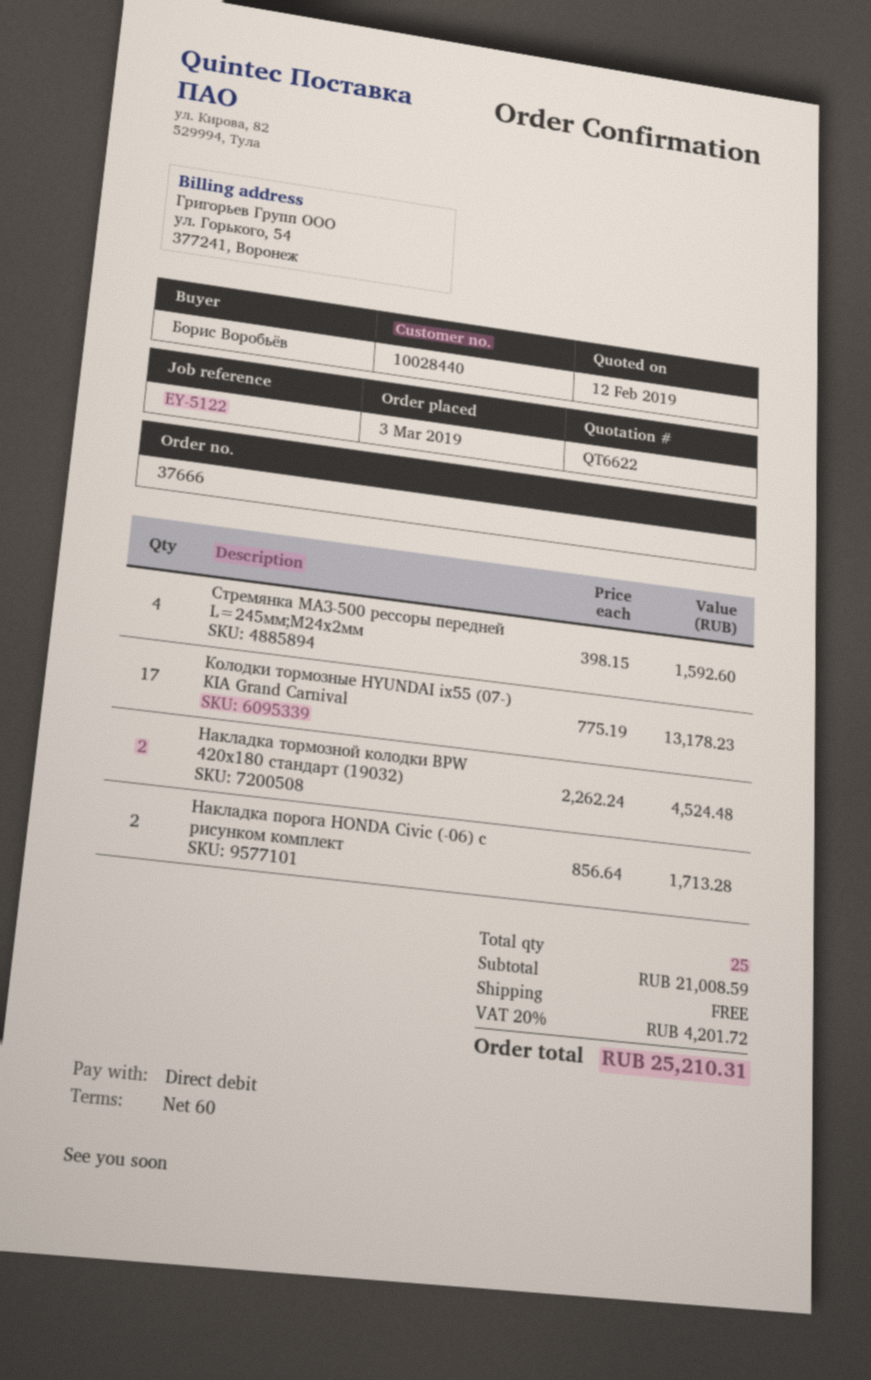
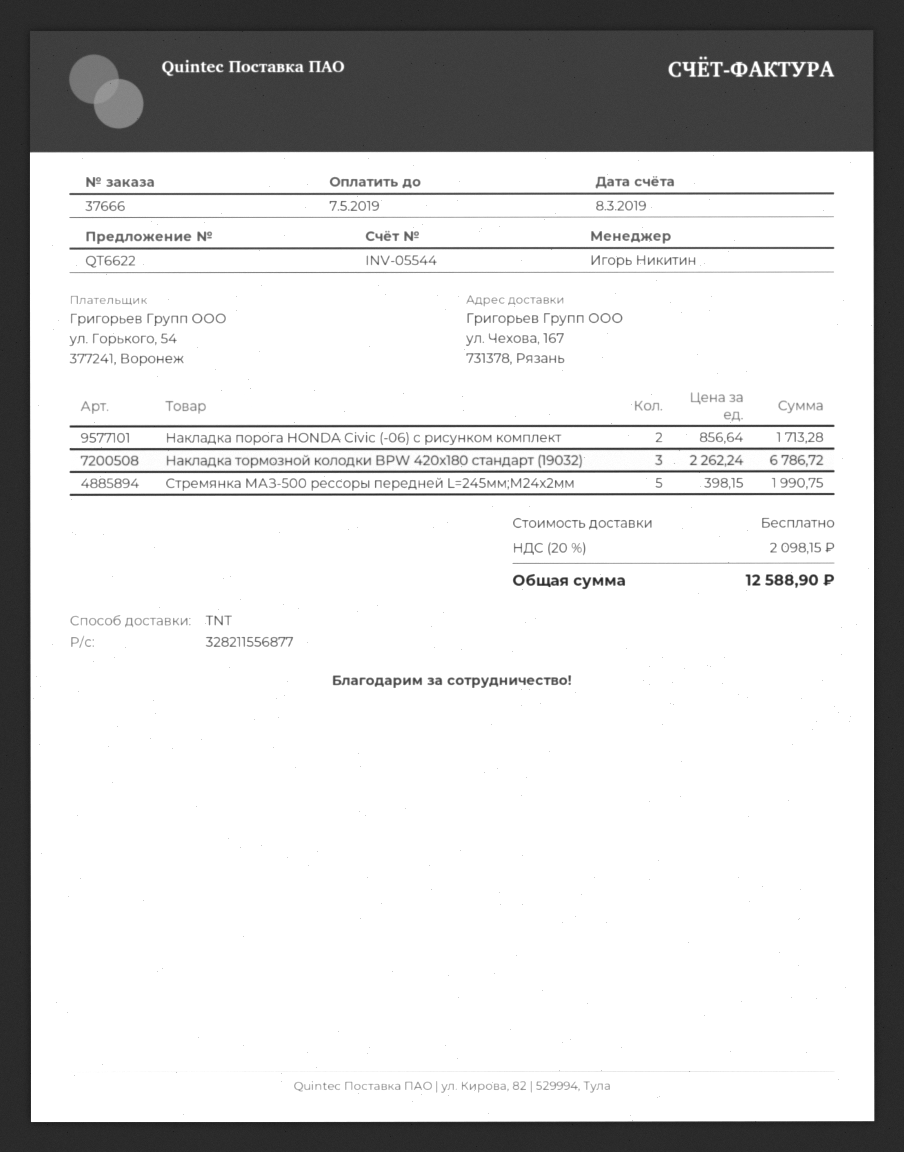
Стремянка МАЗ-500 рессоры передней L=245мм;М24х2мм: 4 x 398.15 = 1592.60 -> 5 x 398.15 = 1990.75
Колодки тормозные HYUNDAI ix55 (07-) KIA Grand Carnival: 17 x 775.19 = 13178.23 -> none
Накладка тормозной колодки BPW 420х180 стандарт (19032): 2 x 2262.24 = 4524.48 -> 3 x 2262.24 = 6786.72
tax: 20% = 4201.72 -> 20% = 2098.15
total: 25210.31 -> 12588.90

